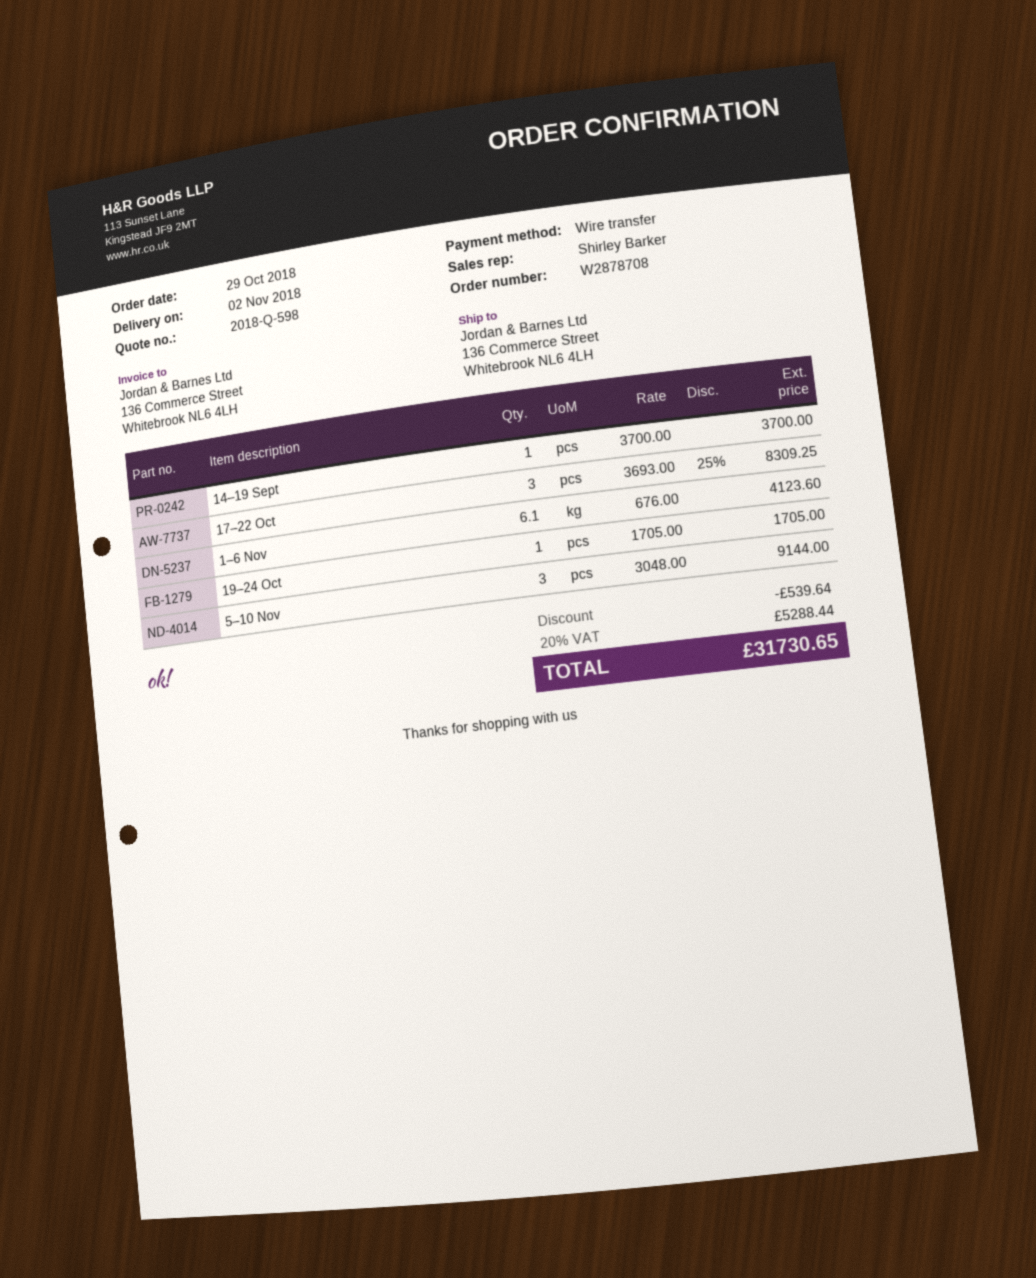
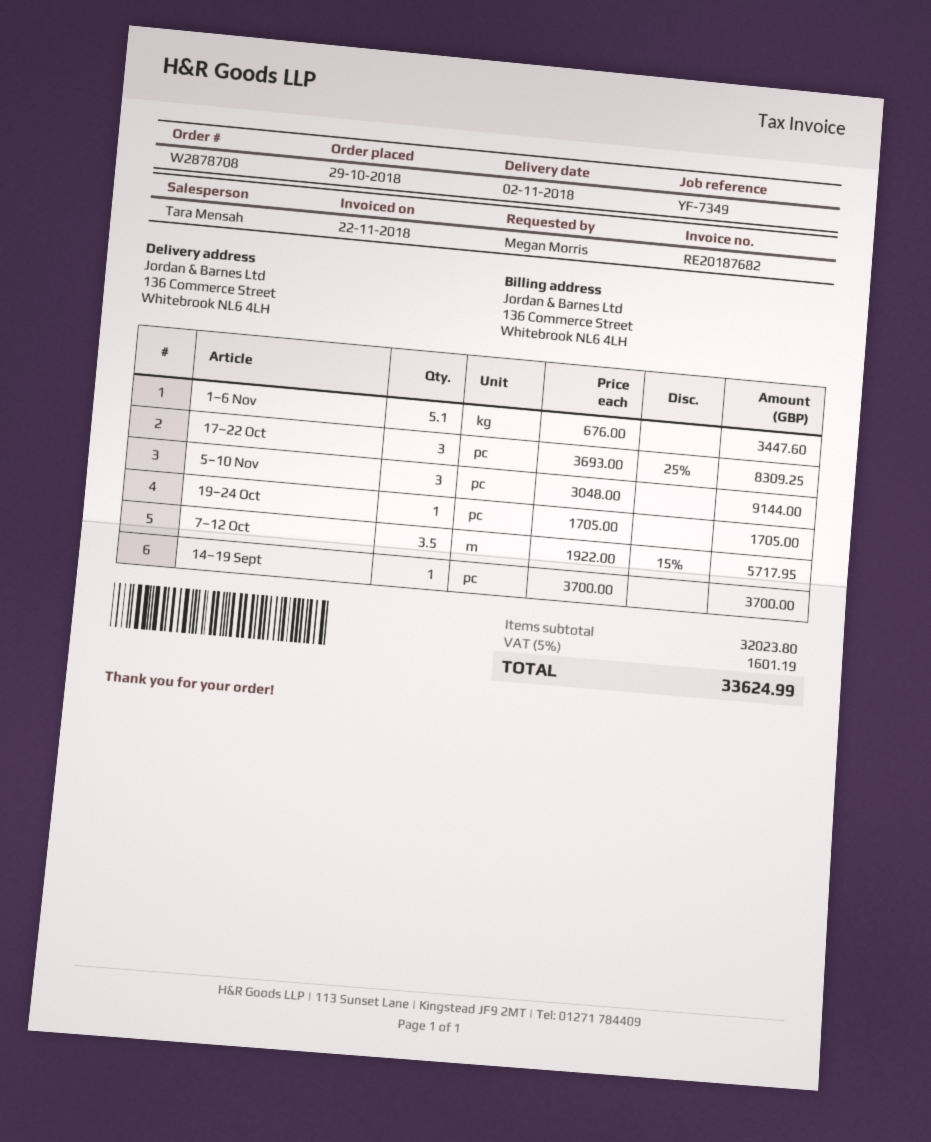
sales rep: Shirley Barker -> Tara Mensah
1–6 Nov: 6.1 x 676.00 = 4123.60 -> 5.1 x 676.00 = 3447.60
7–12 Oct: none -> 3.5 x 1922.00 - 15% = 5717.95
discount: 539.64 -> none
tax: 20% = 5288.44 -> 5% = 1601.19
total: 31730.65 -> 33624.99

